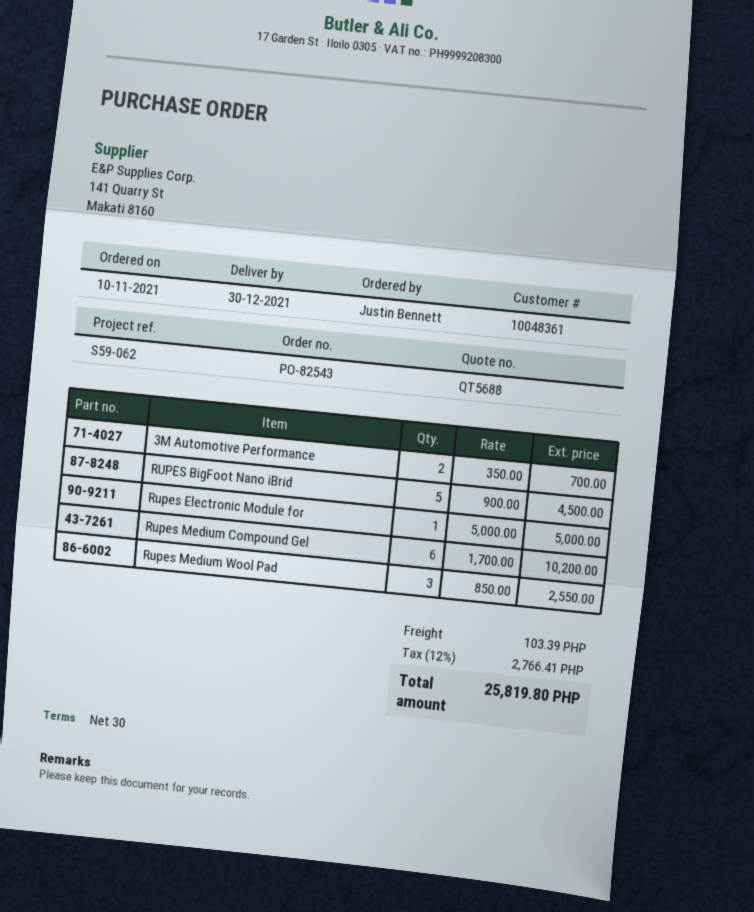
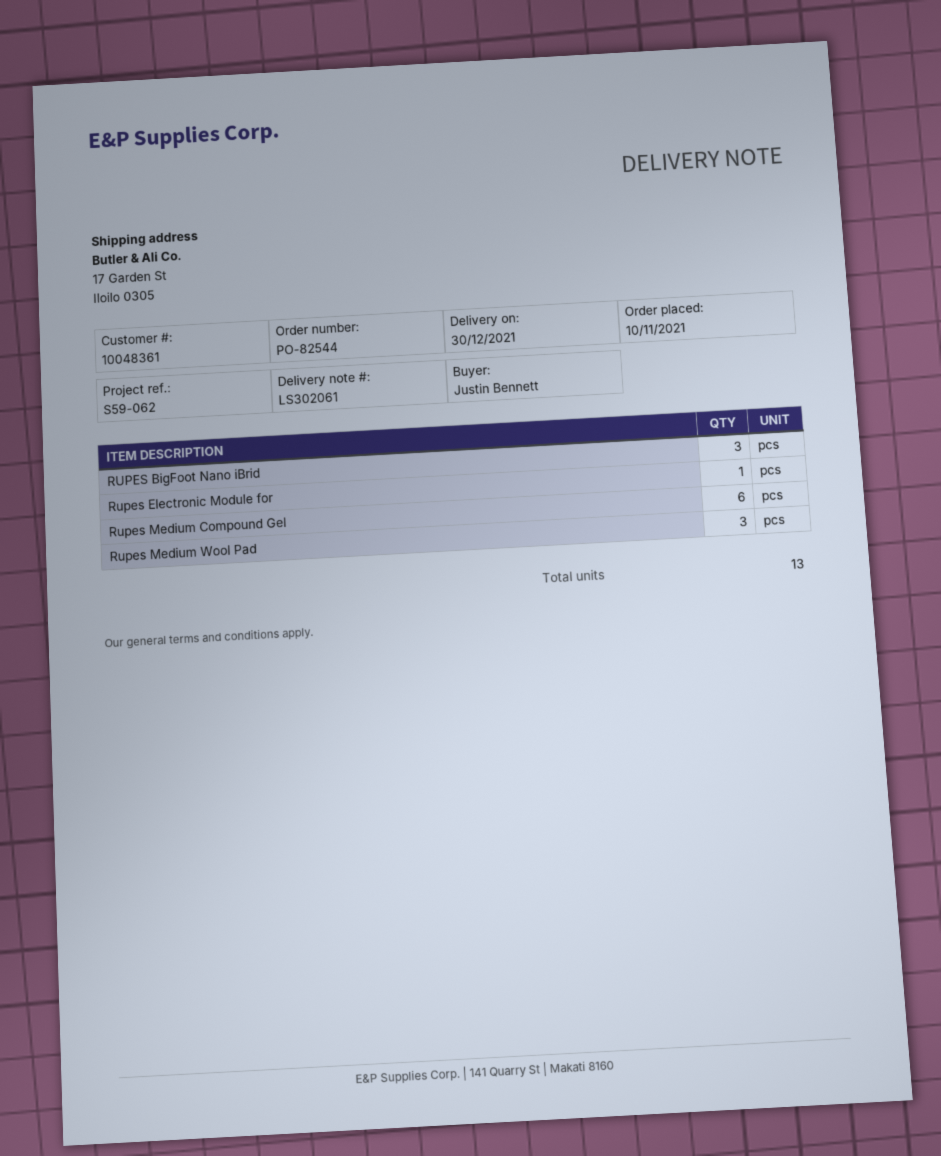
order number: PO-82543 -> PO-82544
3M Automotive Performance: 2 -> none
RUPES BigFoot Nano iBrid: 5 -> 3

